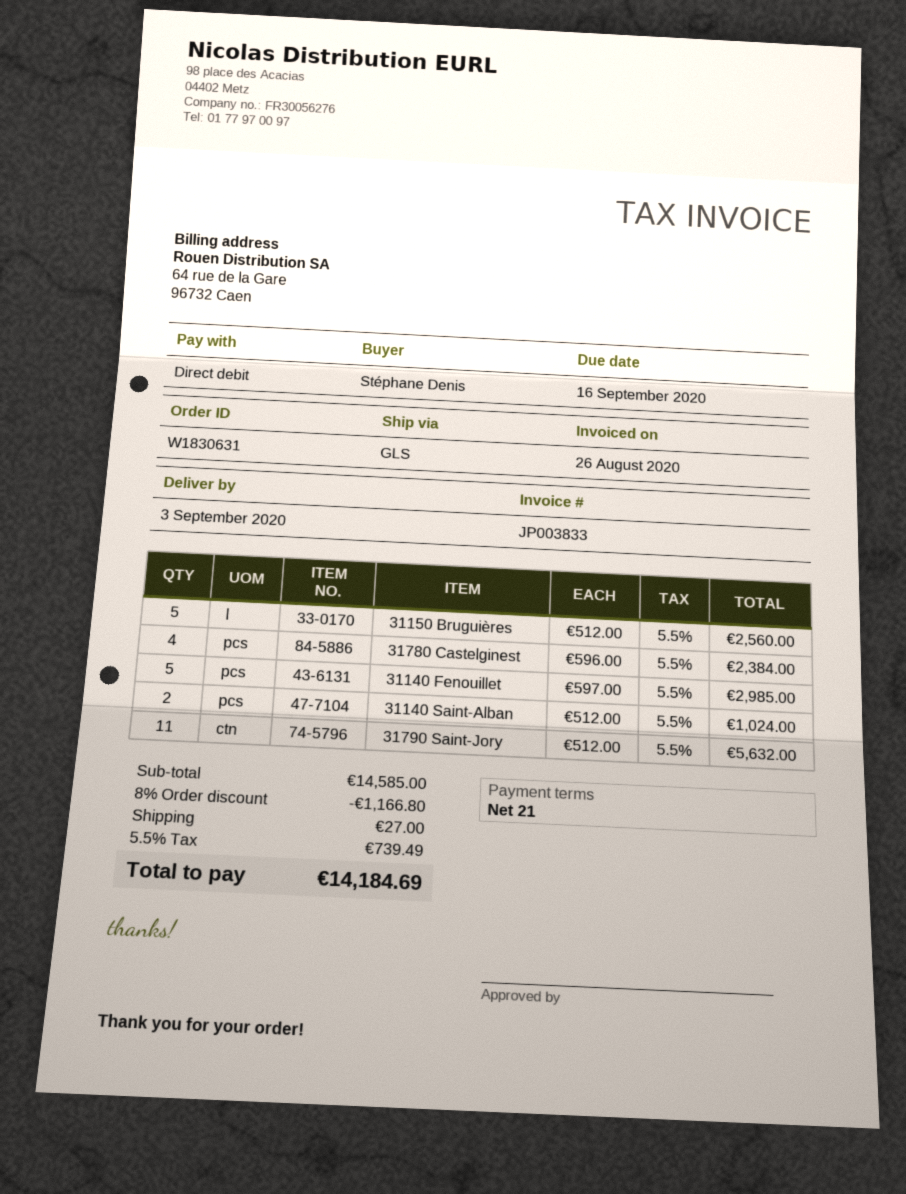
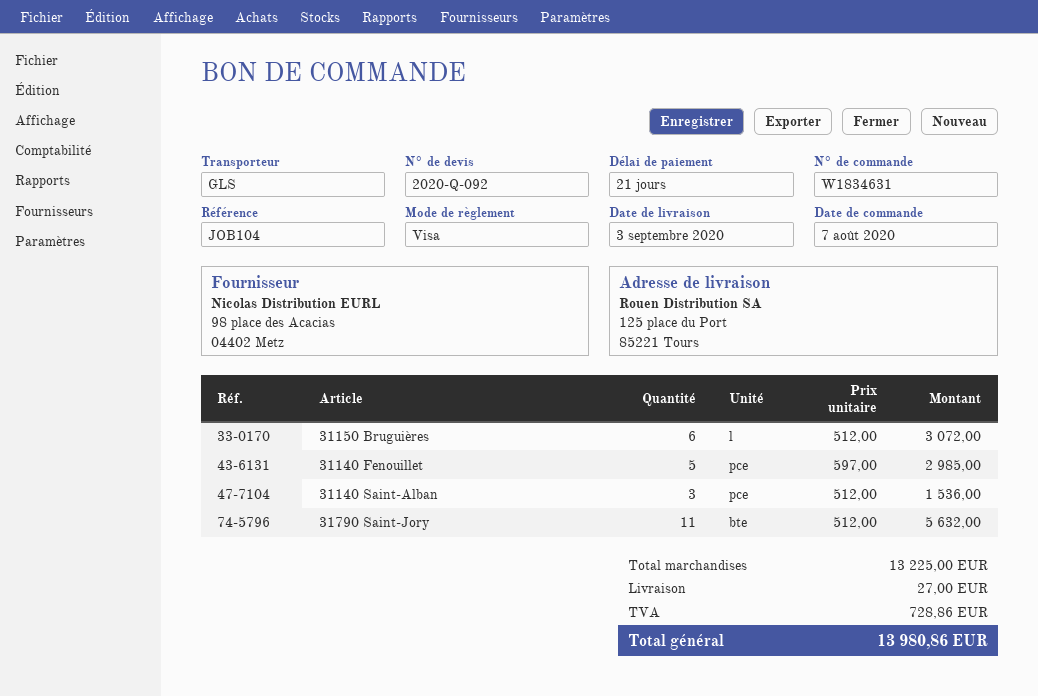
order number: W1830631 -> W1834631
payment method: direct debit -> Visa
31150 Bruguières: 5 x 512.00 = 2560.00 -> 6 x 512.00 = 3072.00
31780 Castelginest: 4 x 596.00 = 2384.00 -> none
31140 Saint-Alban: 2 x 512.00 = 1024.00 -> 3 x 512.00 = 1536.00
subtotal: 14585.00 -> 13225.00
discount: 8% = 1166.80 -> none
tax: 739.49 -> 728.86
total: 14184.69 -> 13980.86

